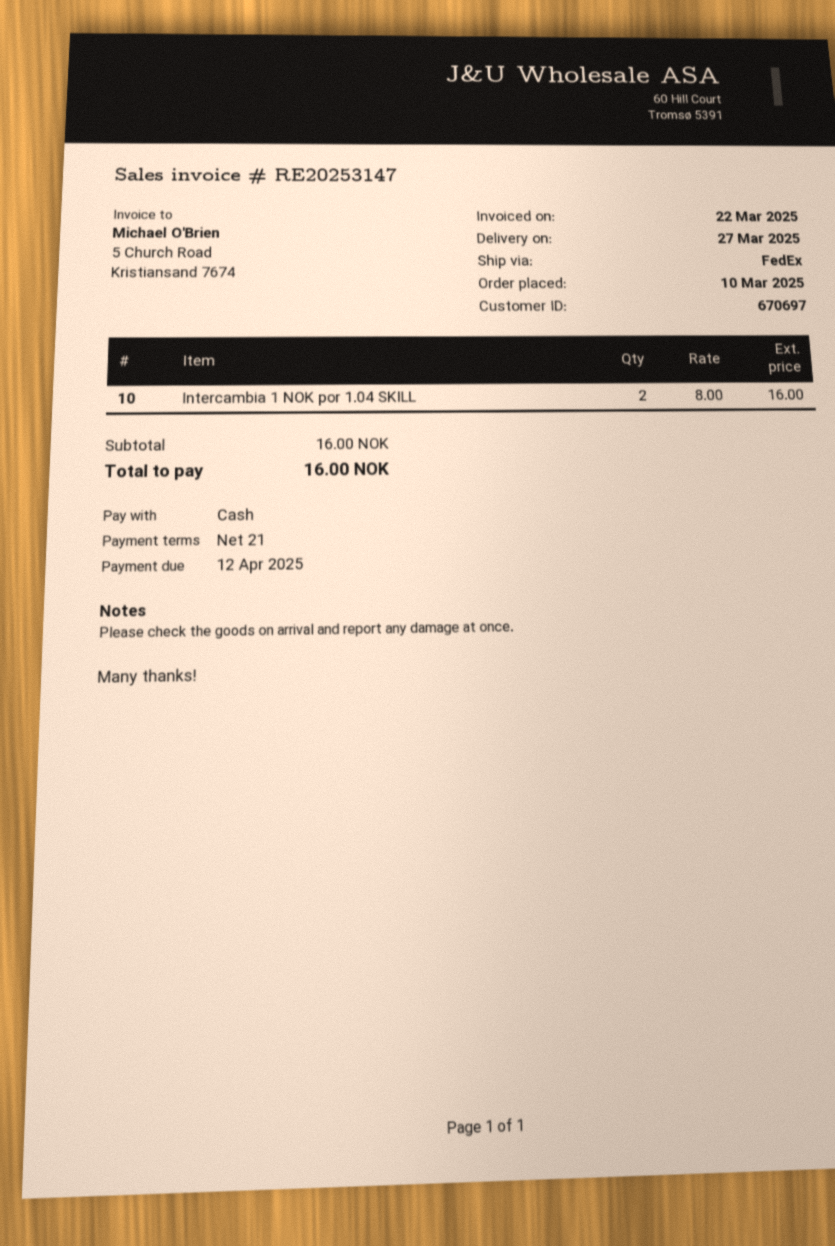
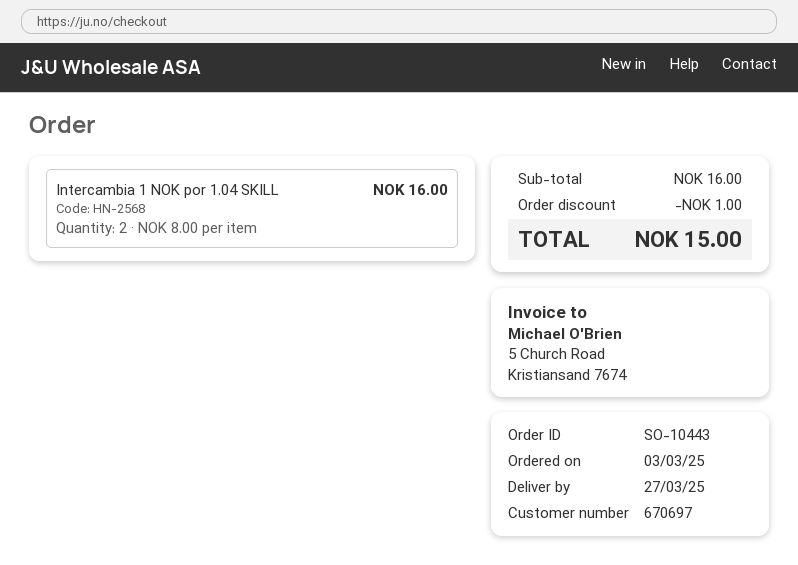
order date: 2025-03-10 -> 2025-03-03
discount: none -> 1.00
total: 16.00 -> 15.00

